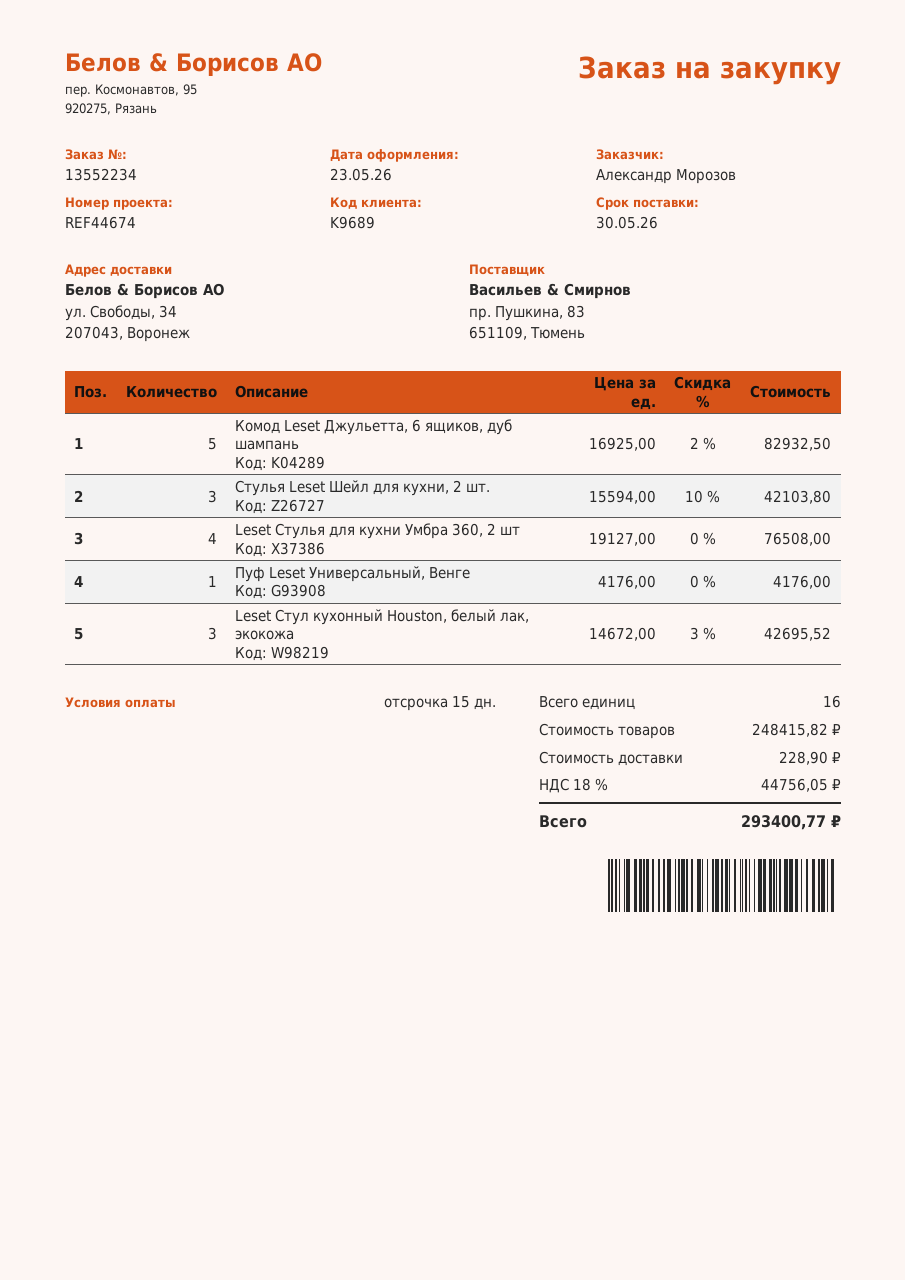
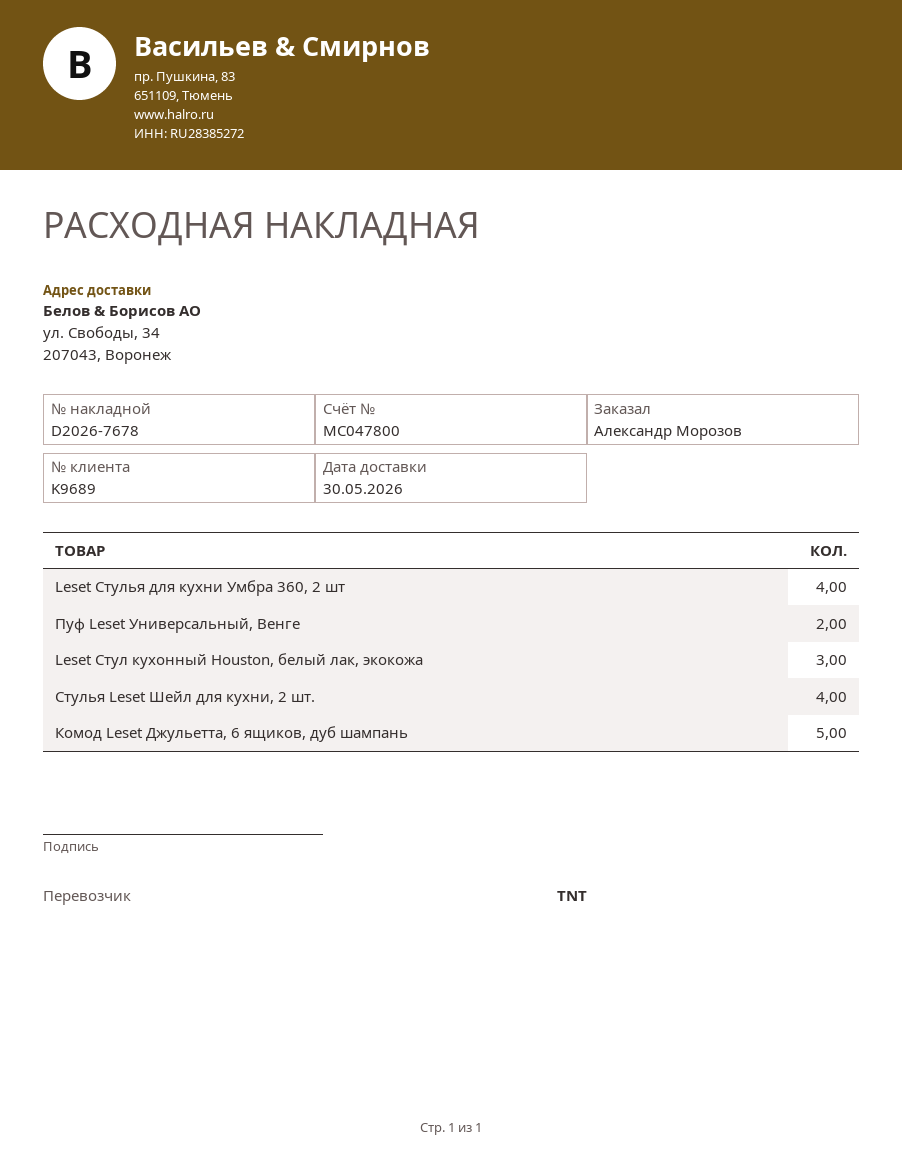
Стулья Leset Шейл для кухни, 2 шт.: 3 -> 4
Пуф Leset Универсальный, Венге: 1 -> 2

